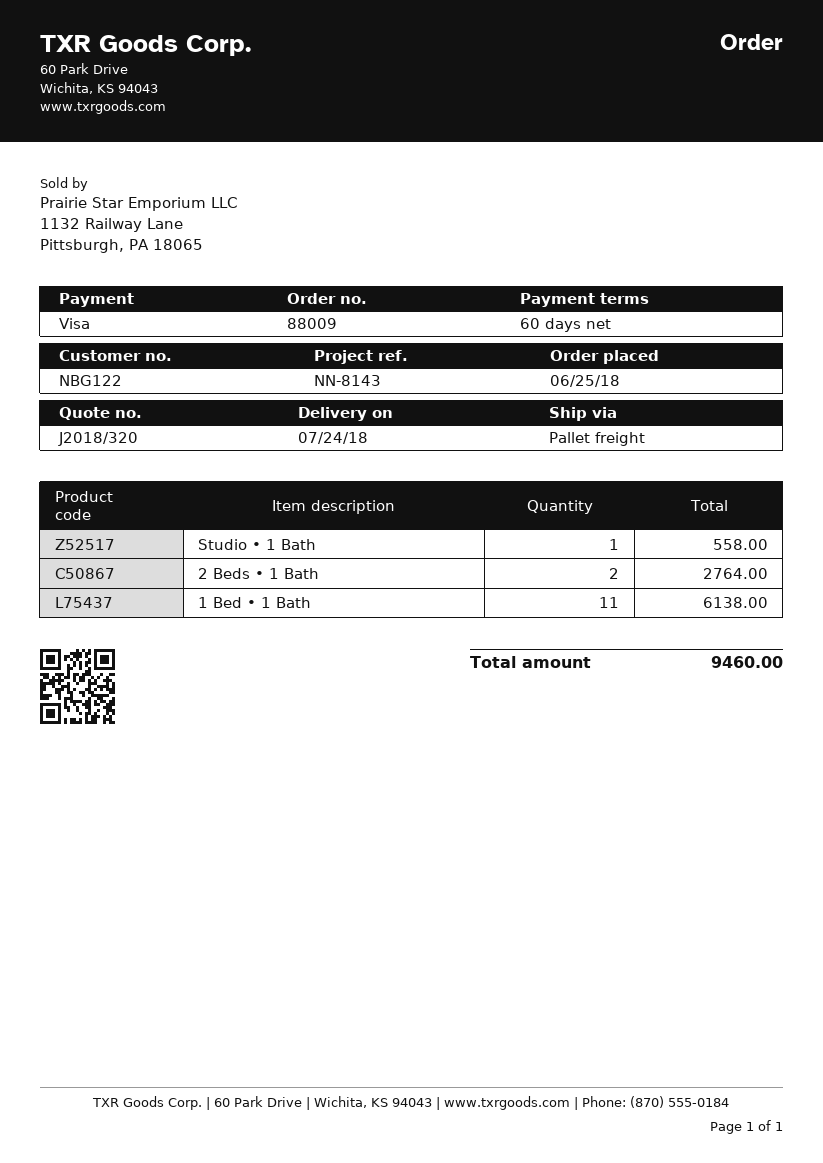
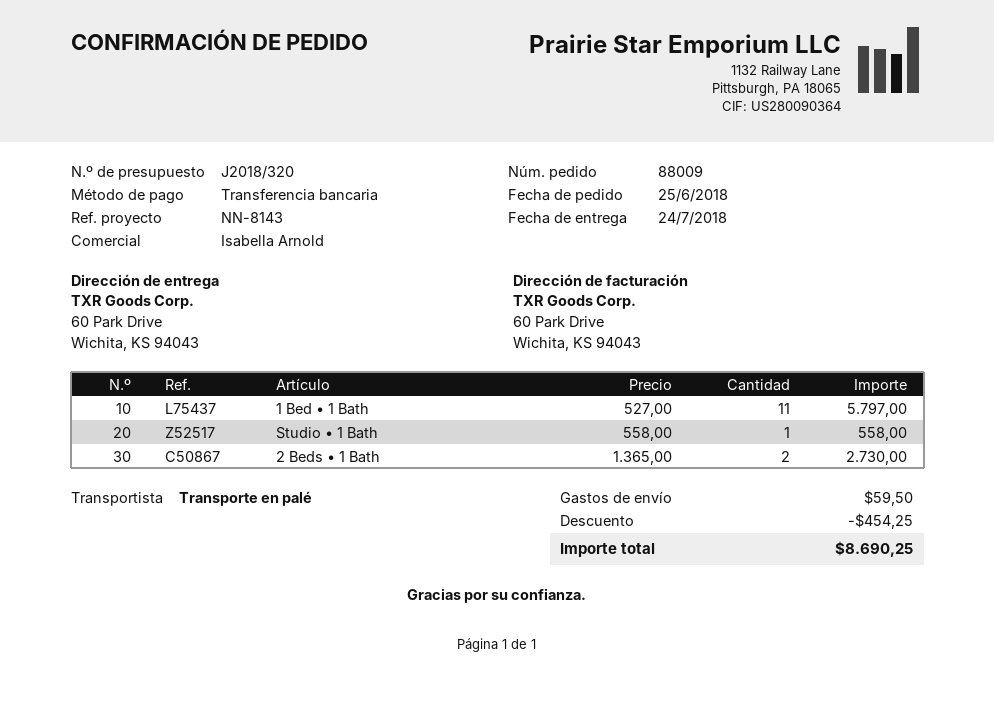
payment method: Visa -> bank transfer
2 Beds • 1 Bath: 2 for 2764.00 -> 2 for 2730.00
1 Bed • 1 Bath: 11 for 6138.00 -> 11 for 5797.00
discount: none -> 454.25
shipping: none -> 59.50
total: 9460.00 -> 8690.25

